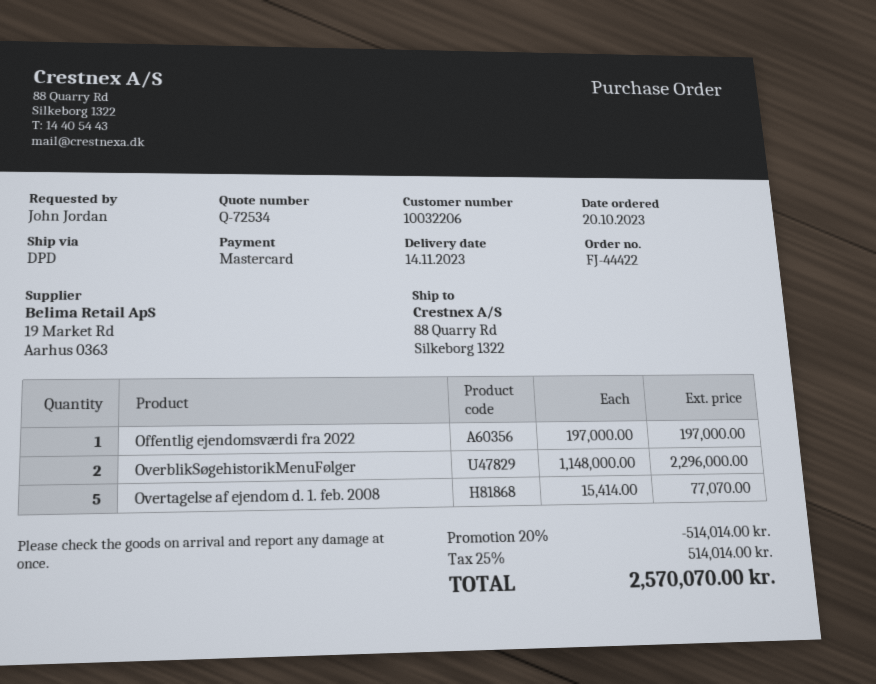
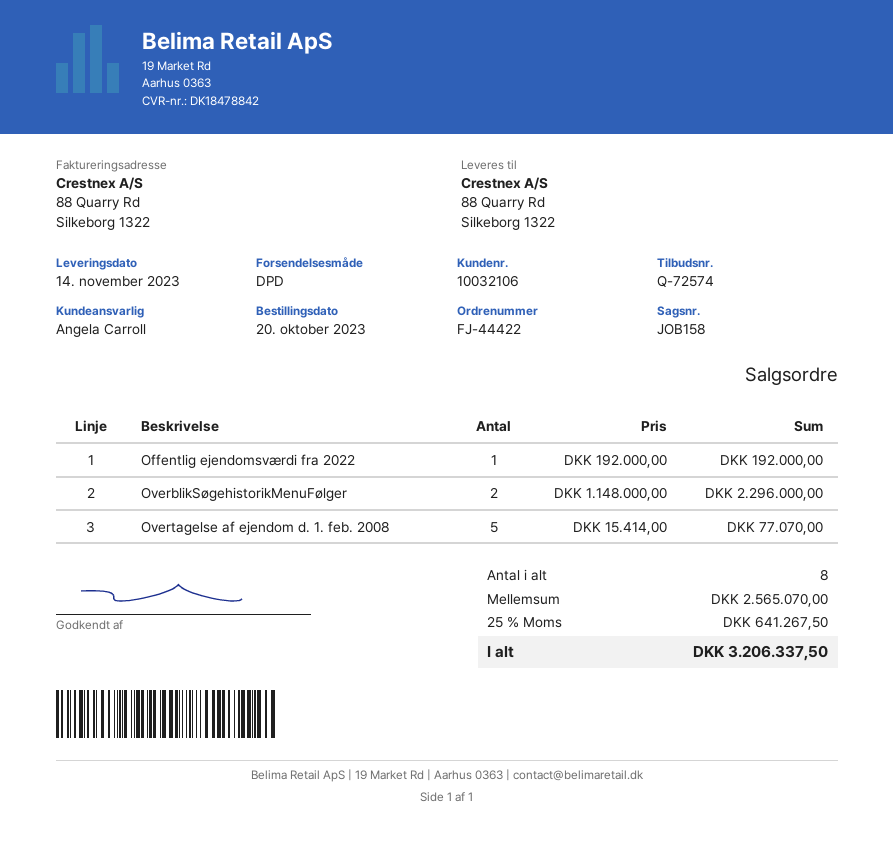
quote number: Q-72534 -> Q-72574
customer number: 10032206 -> 10032106
Offentlig ejendomsværdi fra 2022: 1 x 197000.00 = 197000.00 -> 1 x 192000.00 = 192000.00
discount: 20% = 514014.00 -> none
tax: 25% = 514014.00 -> 25% = 641267.50
total: 2570070.00 -> 3206337.50

